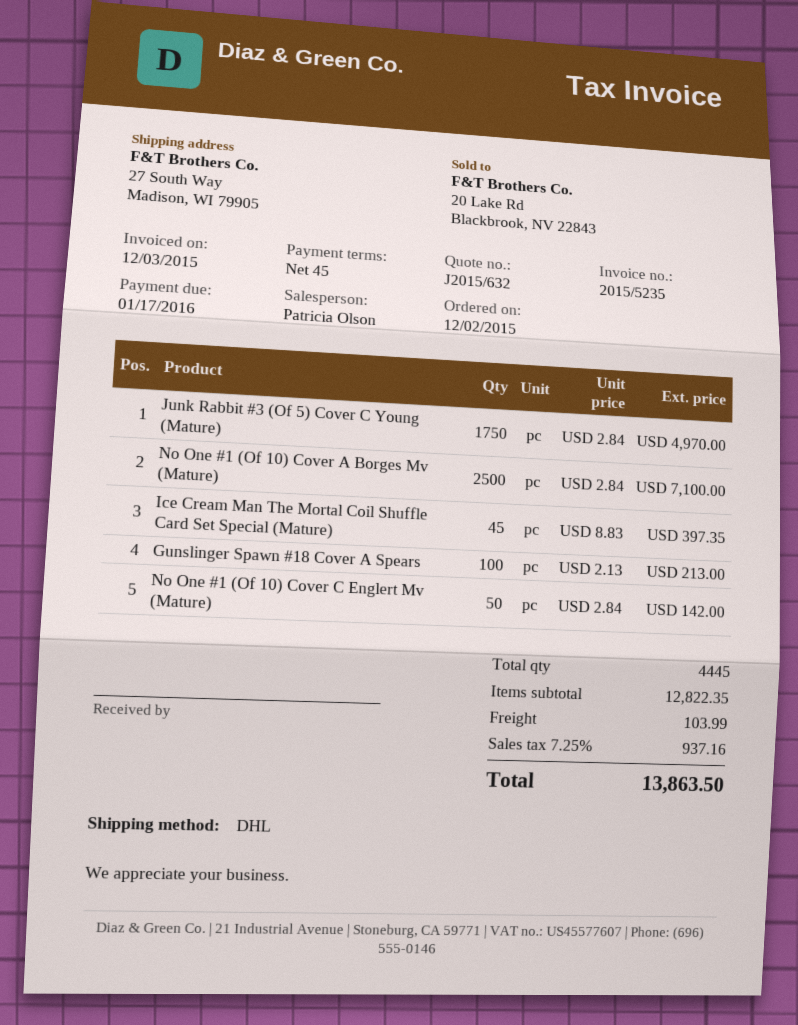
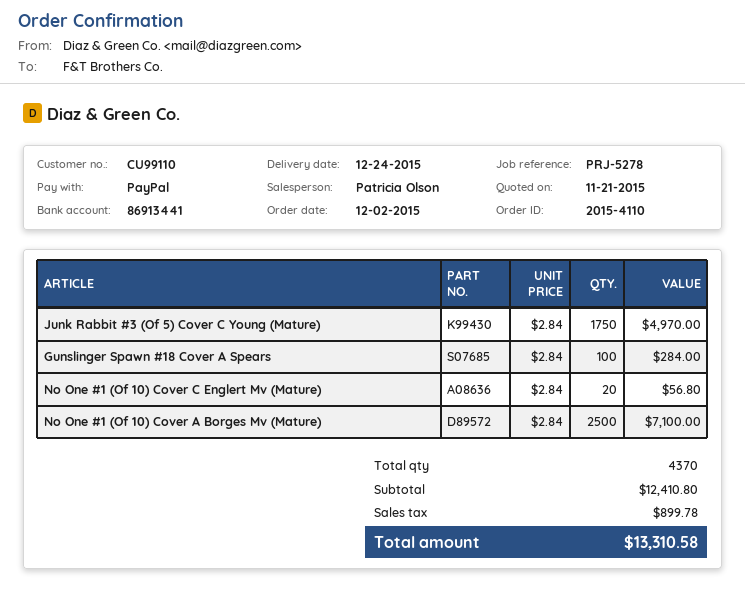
Ice Cream Man The Mortal Coil Shuffle Card Set Special (Mature): 45 x 8.83 = 397.35 -> none
Gunslinger Spawn #18 Cover A Spears: 100 x 2.13 = 213.00 -> 100 x 2.84 = 284.00
No One #1 (Of 10) Cover C Englert Mv (Mature): 50 x 2.84 = 142.00 -> 20 x 2.84 = 56.80
total quantity: 4445 -> 4370
subtotal: 12822.35 -> 12410.80
shipping: 103.99 -> none
tax: 937.16 -> 899.78
total: 13863.50 -> 13310.58

